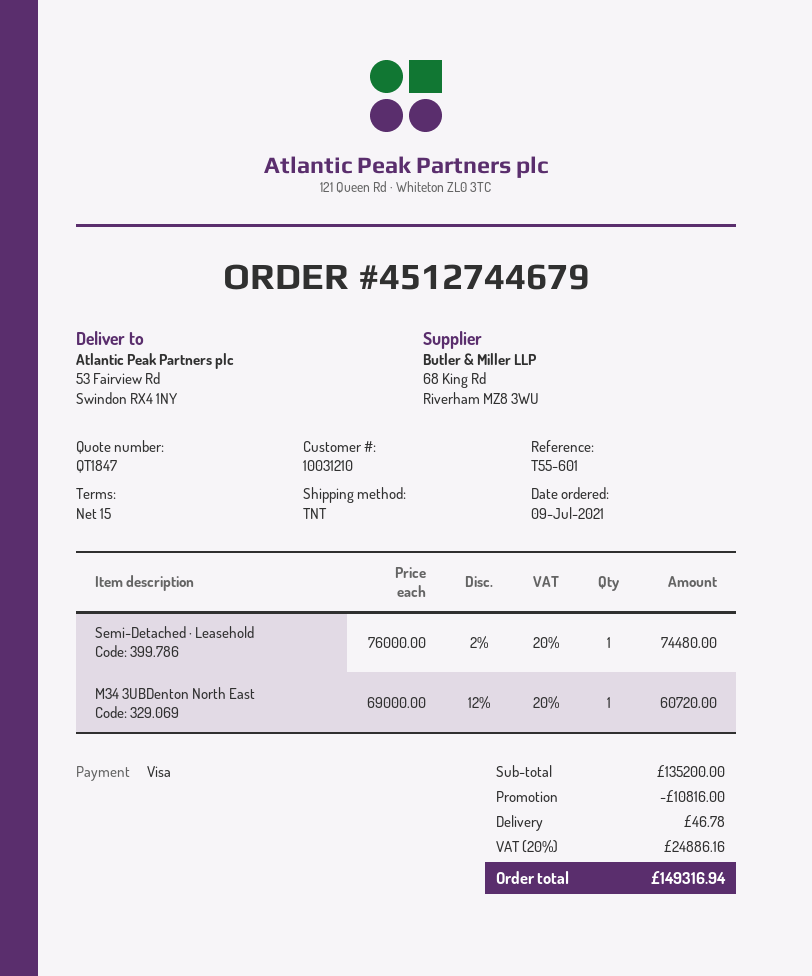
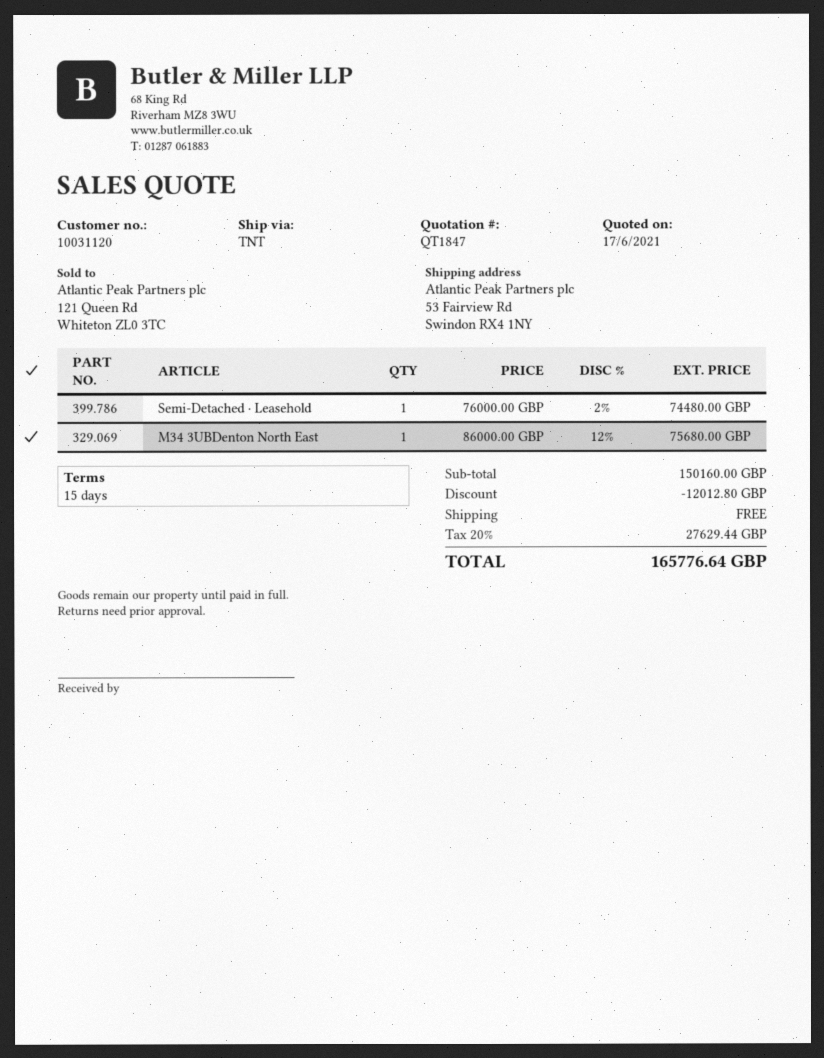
customer number: 10031210 -> 10031120
M34 3UBDenton North East: 1 x 69000.00 - 12% = 60720.00 -> 1 x 86000.00 - 12% = 75680.00
subtotal: 135200.00 -> 150160.00
discount: 10816.00 -> 12012.80
shipping: 46.78 -> 0.00
tax: 20% = 24886.16 -> 20% = 27629.44
total: 149316.94 -> 165776.64

